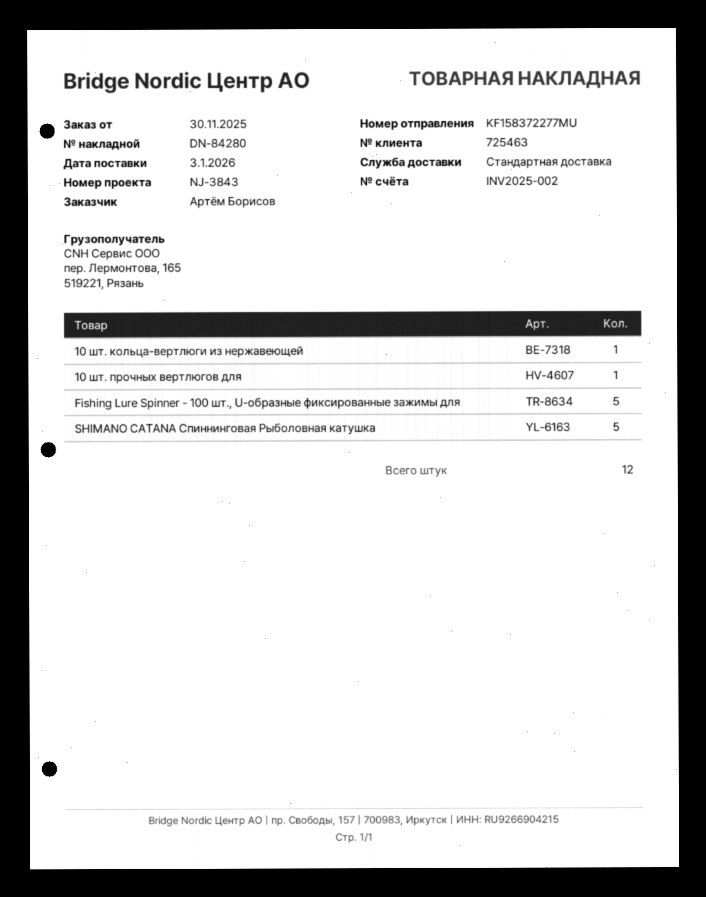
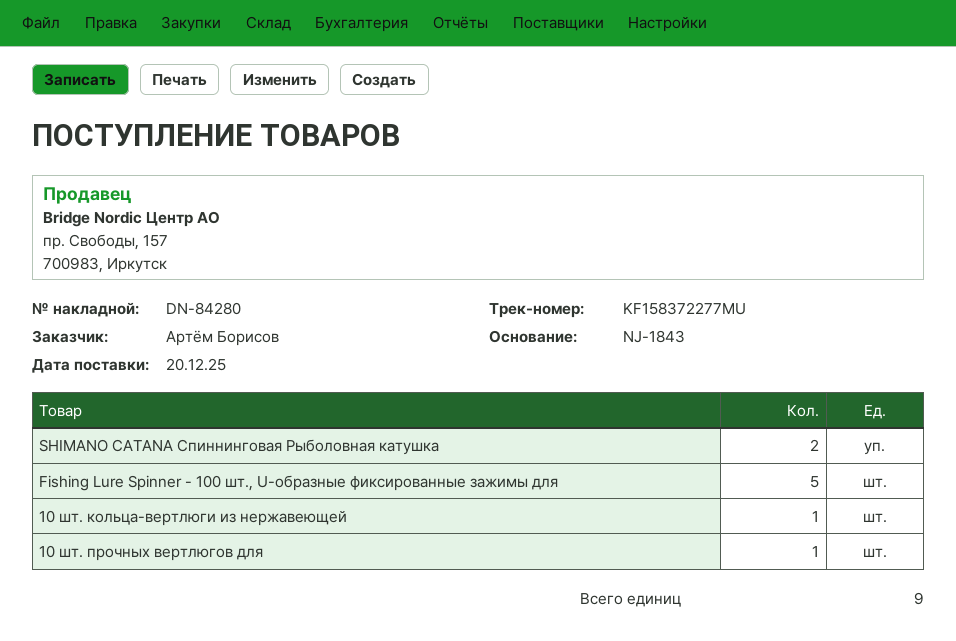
delivery date: 2026-01-03 -> 2025-12-20
reference: NJ-3843 -> NJ-1843
SHIMANO CATANA Спиннинговая Рыболовная катушка: 5 -> 2
total quantity: 12 -> 9

